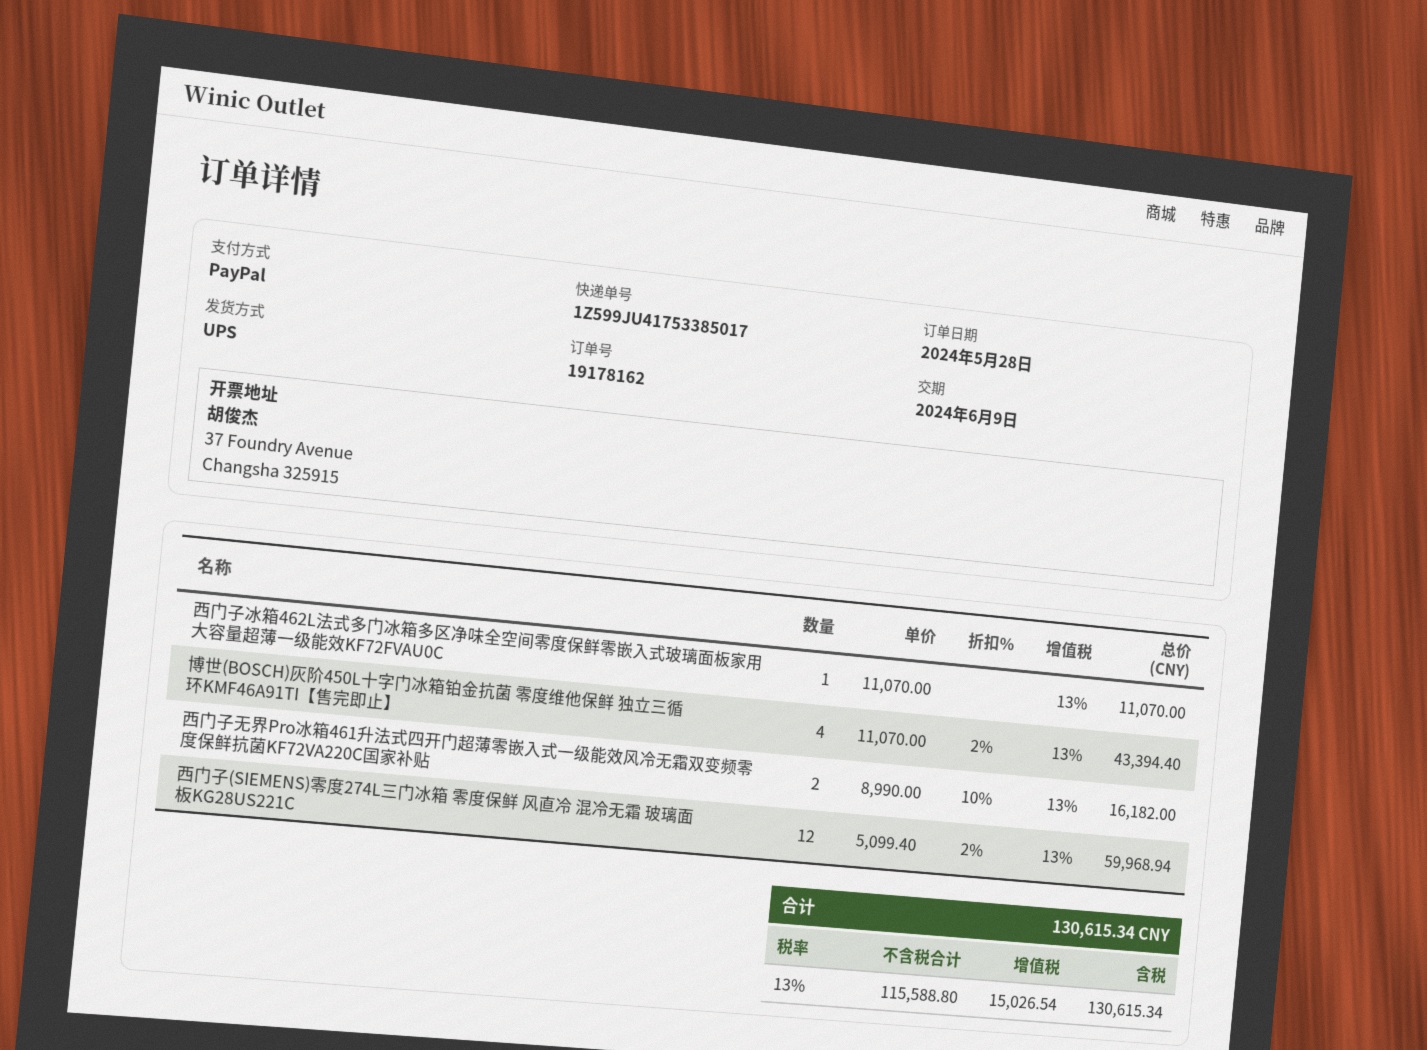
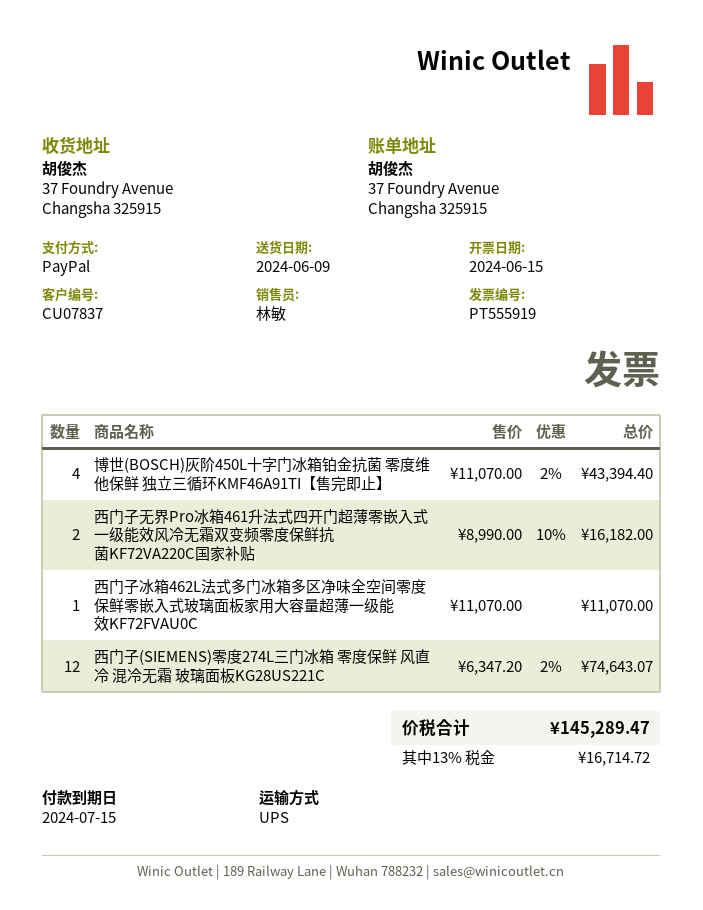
西门子(SIEMENS)零度274L三门冰箱 零度保鲜 风直冷 混冷无霜 玻璃面板KG28US221C: 12 x 5099.40 - 2% = 59968.94 -> 12 x 6347.20 - 2% = 74643.07
tax: 13% = 15026.54 -> 13% = 16714.72
total: 130615.34 -> 145289.47

